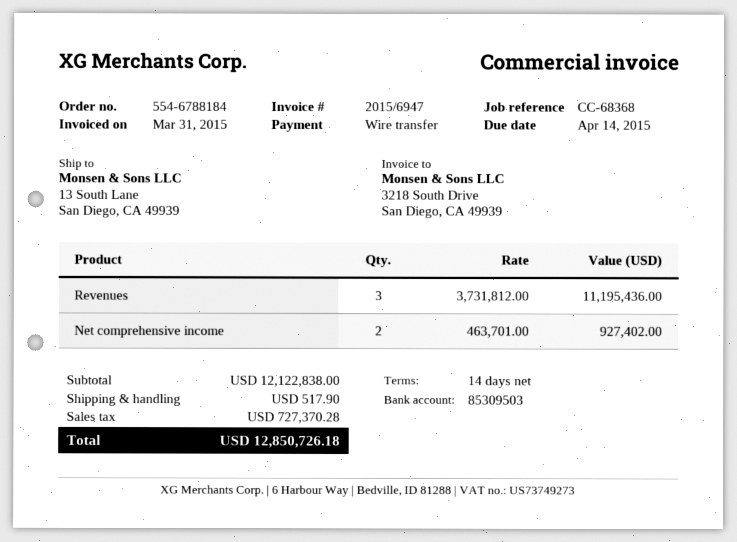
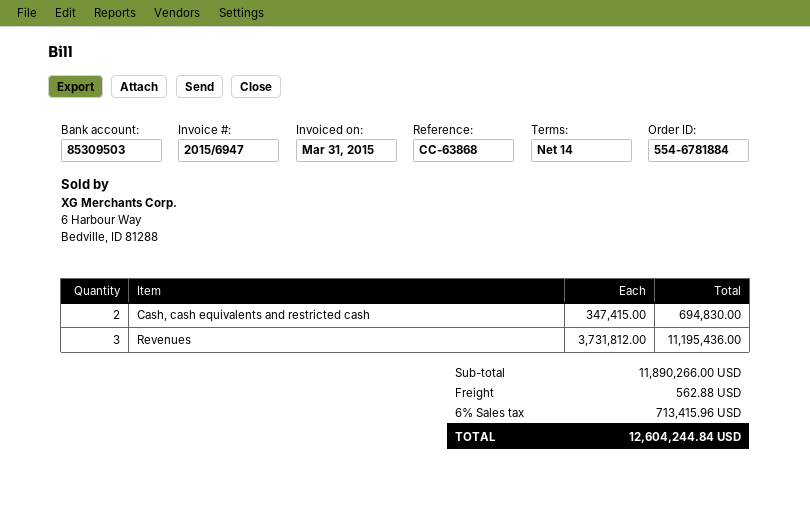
order number: 554-6788184 -> 554-6781884
reference: CC-68368 -> CC-63868
Net comprehensive income: 2 x 463701.00 = 927402.00 -> none
Cash, cash equivalents and restricted cash: none -> 2 x 347415.00 = 694830.00
subtotal: 12122838.00 -> 11890266.00
shipping: 517.90 -> 562.88
tax: 727370.28 -> 713415.96
total: 12850726.18 -> 12604244.84

